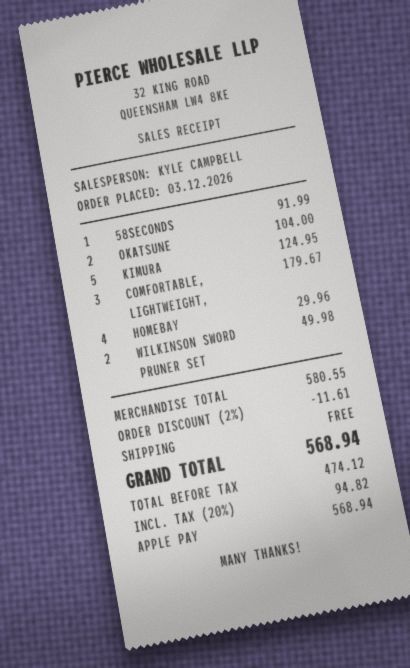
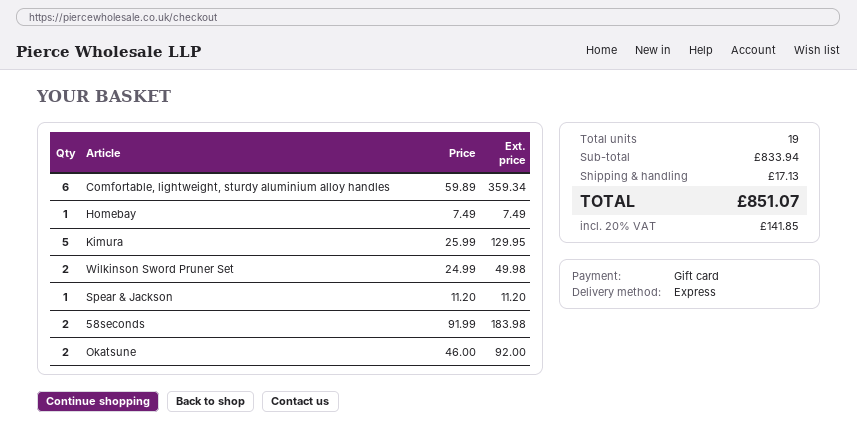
payment method: Apple Pay -> gift card
58SECONDS: 1 for 91.99 -> 2 for 183.98
OKATSUNE: 2 for 104.00 -> 2 for 92.00
KIMURA: 5 for 124.95 -> 5 for 129.95
COMFORTABLE, LIGHTWEIGHT,: 3 for 179.67 -> 6 for 359.34
HOMEBAY: 4 for 29.96 -> 1 for 7.49
Spear & Jackson: none -> 1 for 11.20
subtotal: 580.55 -> 833.94
discount: 2% = 11.61 -> none
shipping: 0.00 -> 17.13
tax: 20% = 94.82 -> 20% = 141.85
total: 568.94 -> 851.07

